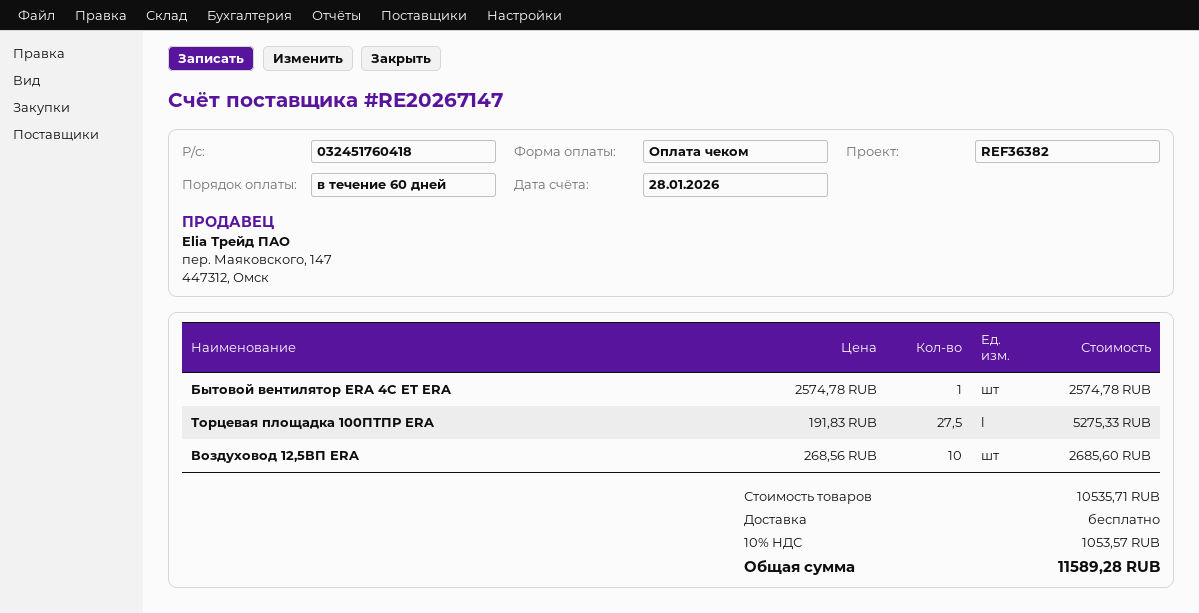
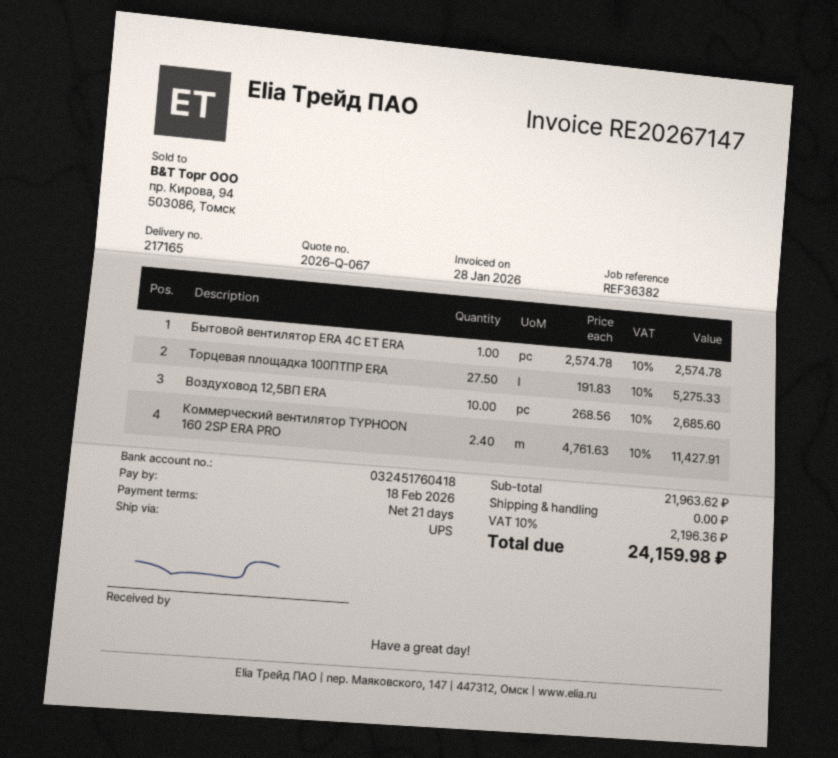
payment terms: 60 days -> 21 days
Коммерческий вентилятор TYPHOON 160 2SP ERA PRO: none -> 2.4 x 4761.63 = 11427.91
subtotal: 10535.71 -> 21963.62
tax: 10% = 1053.57 -> 10% = 2196.36
total: 11589.28 -> 24159.98

